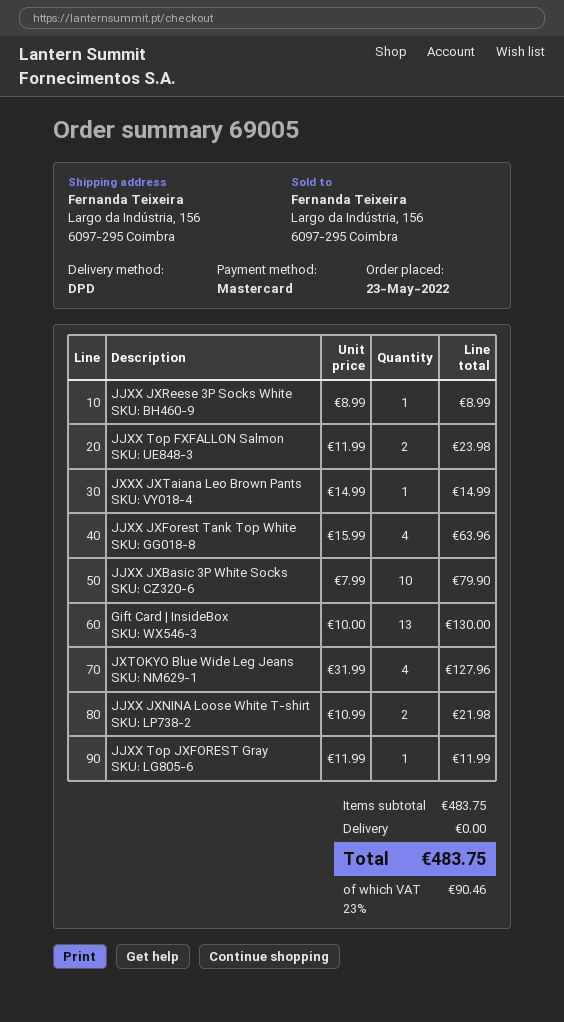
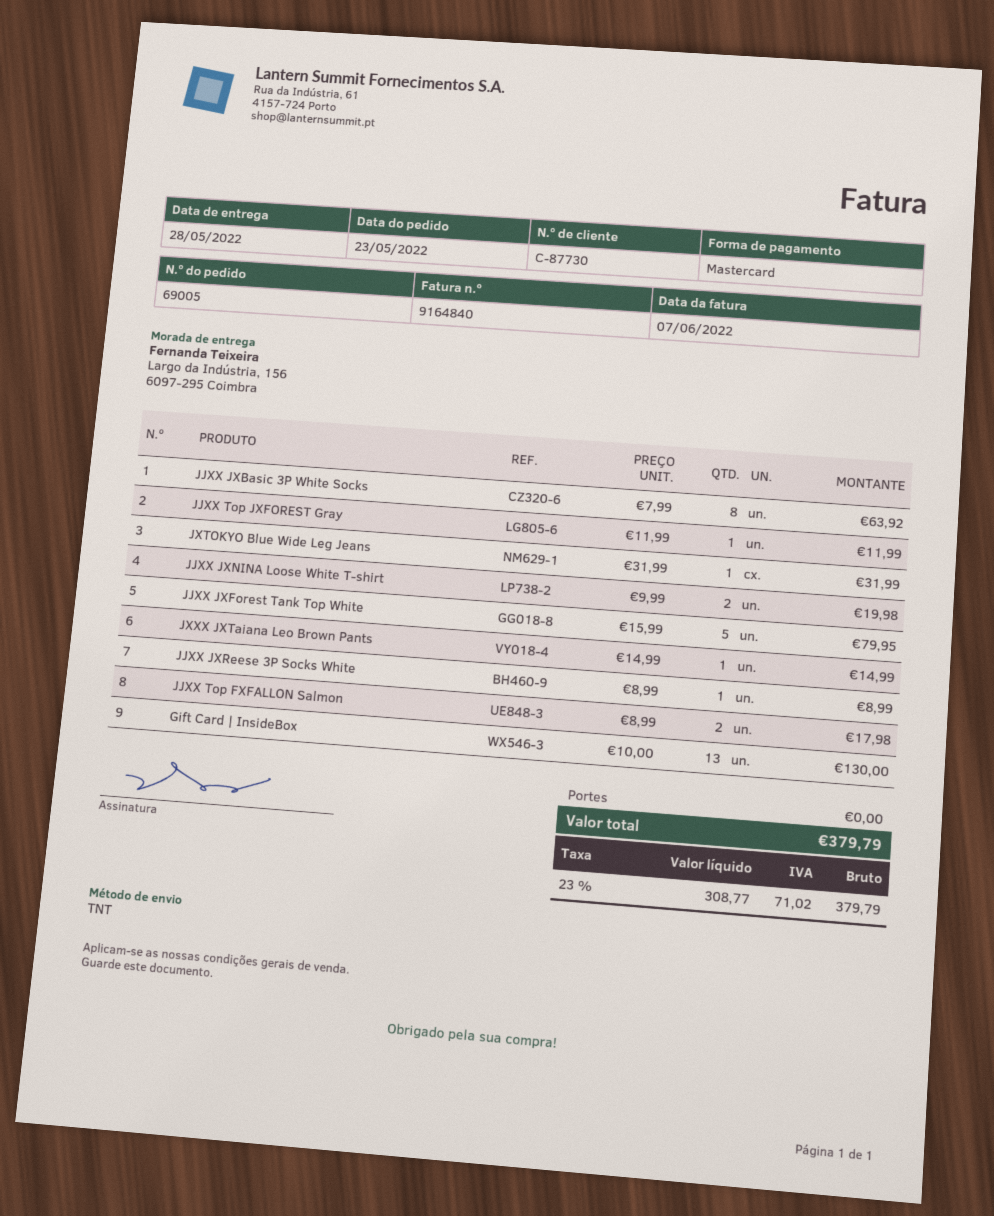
shipping method: DPD -> TNT
JJXX Top FXFALLON Salmon: 2 x 11.99 = 23.98 -> 2 x 8.99 = 17.98
JJXX JXForest Tank Top White: 4 x 15.99 = 63.96 -> 5 x 15.99 = 79.95
JJXX JXBasic 3P White Socks: 10 x 7.99 = 79.90 -> 8 x 7.99 = 63.92
JXTOKYO Blue Wide Leg Jeans: 4 x 31.99 = 127.96 -> 1 x 31.99 = 31.99
JJXX JXNINA Loose White T-shirt: 2 x 10.99 = 21.98 -> 2 x 9.99 = 19.98
tax: 23% = 90.46 -> 23% = 71.02
total: 483.75 -> 379.79

